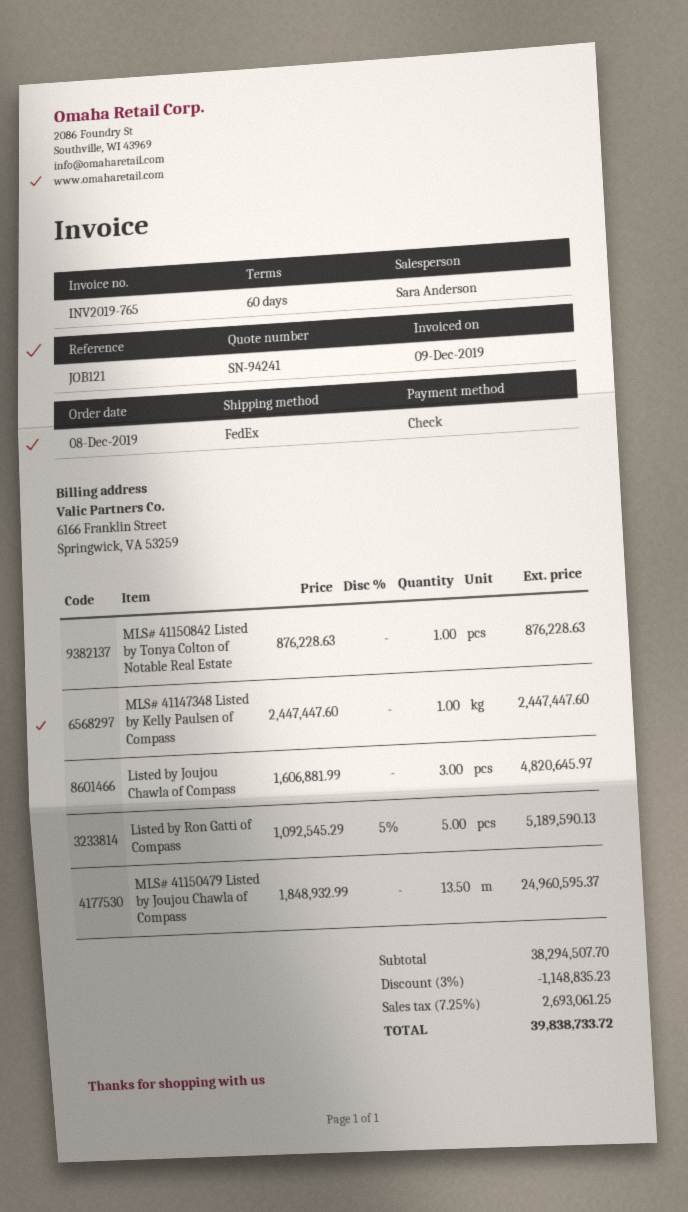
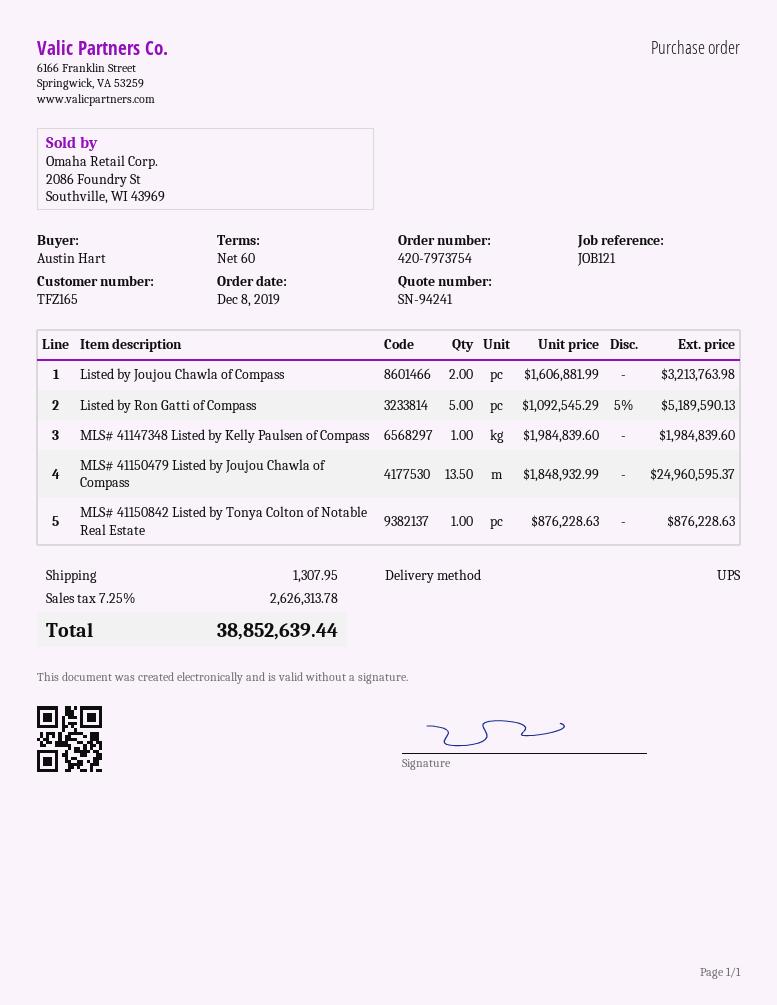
shipping method: FedEx -> UPS
MLS# 41147348 Listed by Kelly Paulsen of Compass: 1 x 2447447.60 = 2447447.60 -> 1 x 1984839.60 = 1984839.60
Listed by Joujou Chawla of Compass: 3 x 1606881.99 = 4820645.97 -> 2 x 1606881.99 = 3213763.98
discount: 3% = 1148835.23 -> none
shipping: none -> 1307.95
tax: 7.25% = 2693061.25 -> 7.25% = 2626313.78
total: 39838733.72 -> 38852639.44

